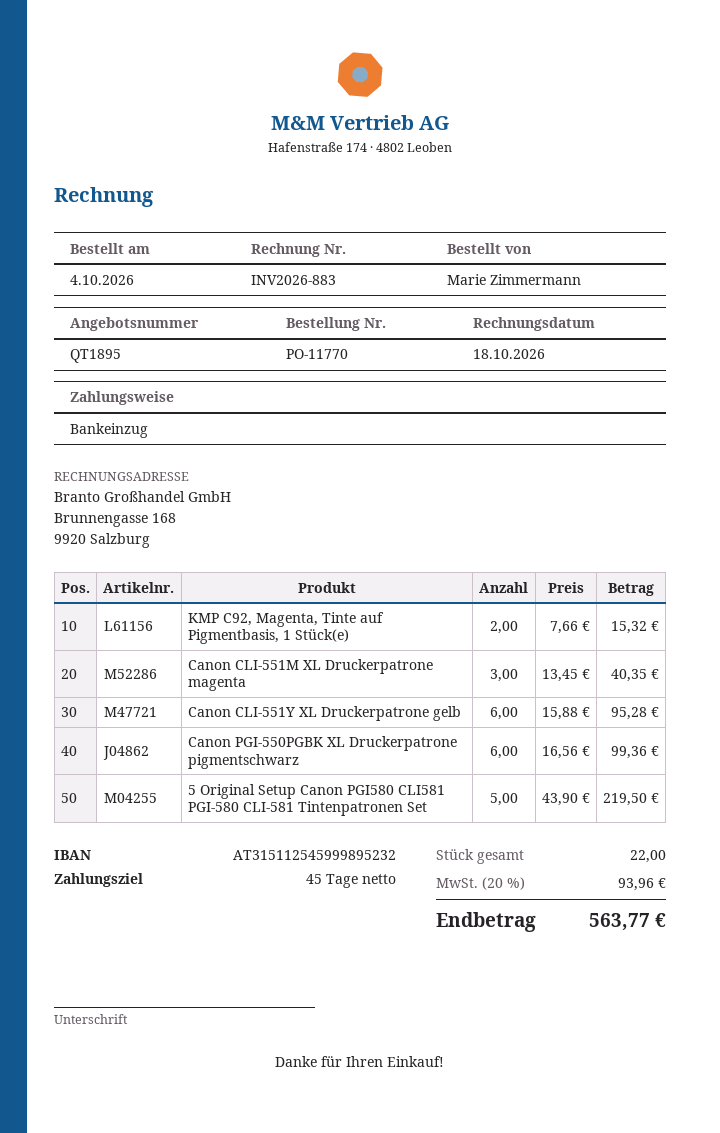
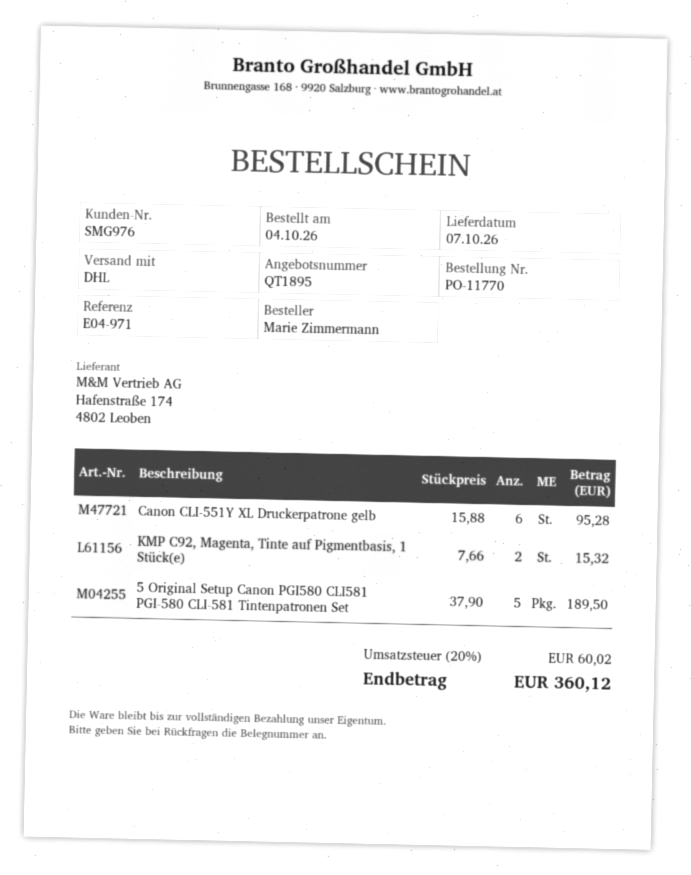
Canon CLI-551M XL Druckerpatrone magenta: 3 x 13.45 = 40.35 -> none
Canon PGI-550PGBK XL Druckerpatrone pigmentschwarz: 6 x 16.56 = 99.36 -> none
5 Original Setup Canon PGI580 CLI581 PGI-580 CLI-581 Tintenpatronen Set: 5 x 43.90 = 219.50 -> 5 x 37.90 = 189.50
tax: 20% = 93.96 -> 20% = 60.02
total: 563.77 -> 360.12

